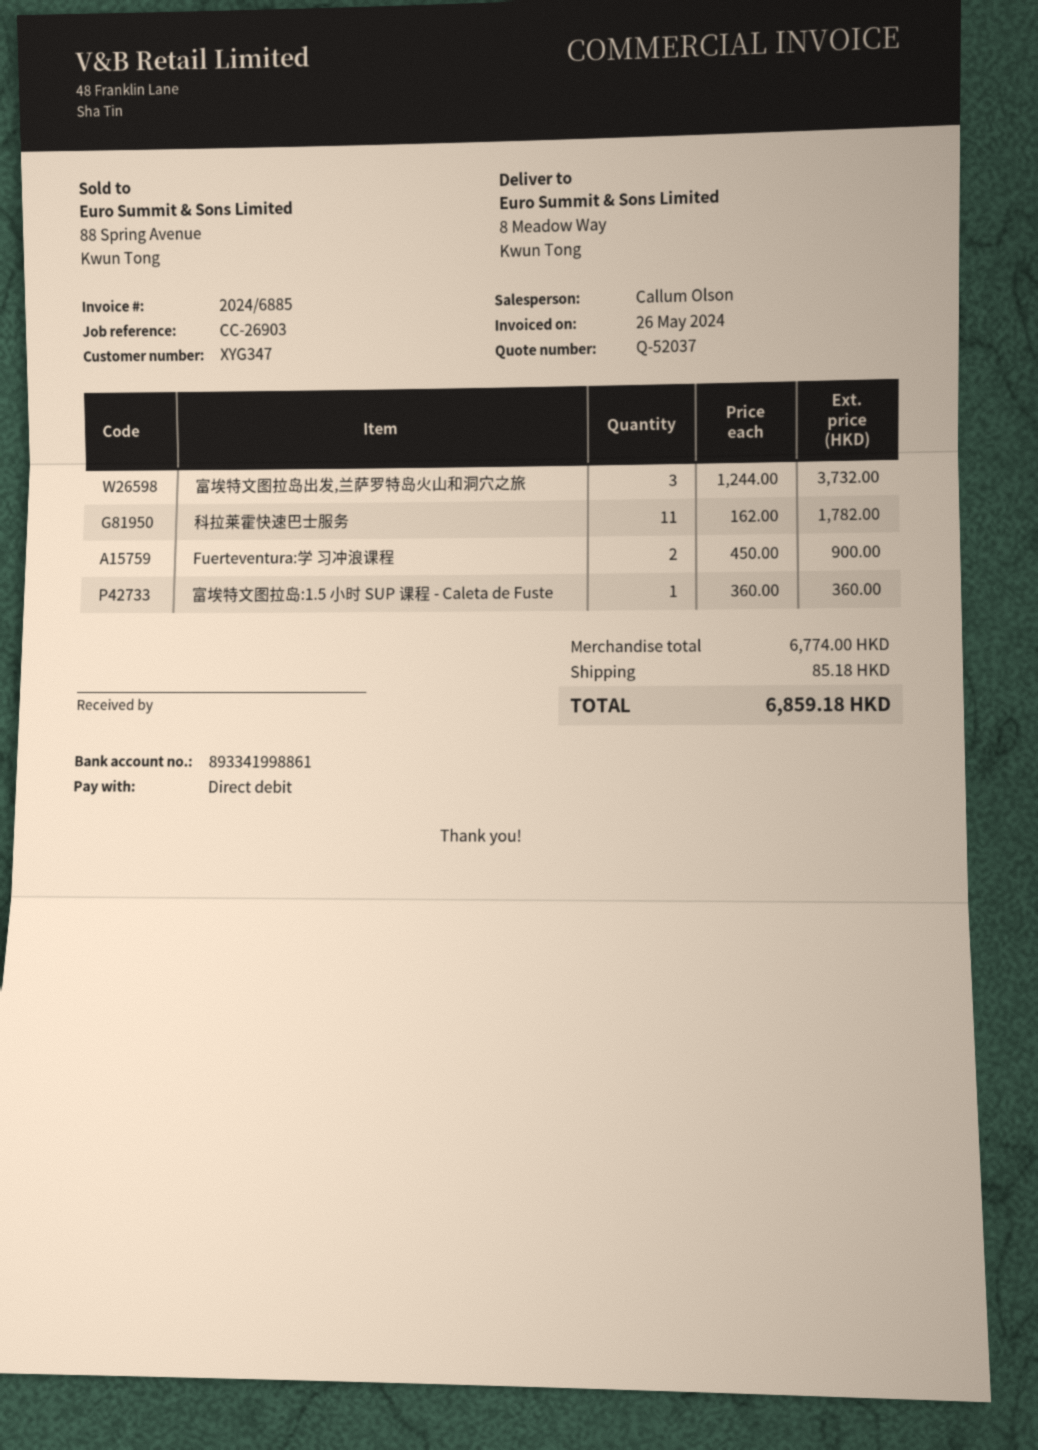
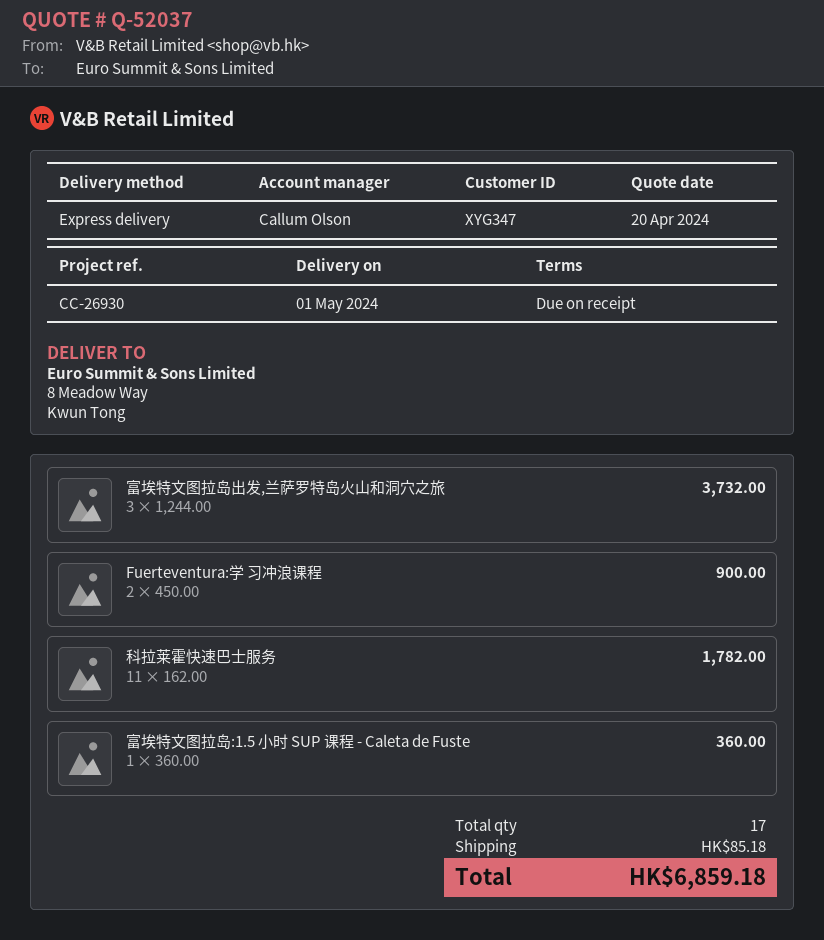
reference: CC-26903 -> CC-26930

